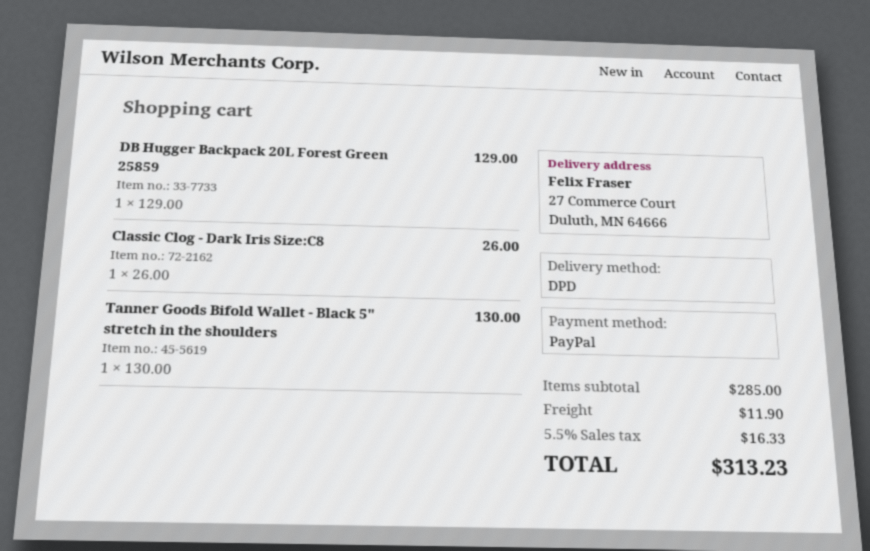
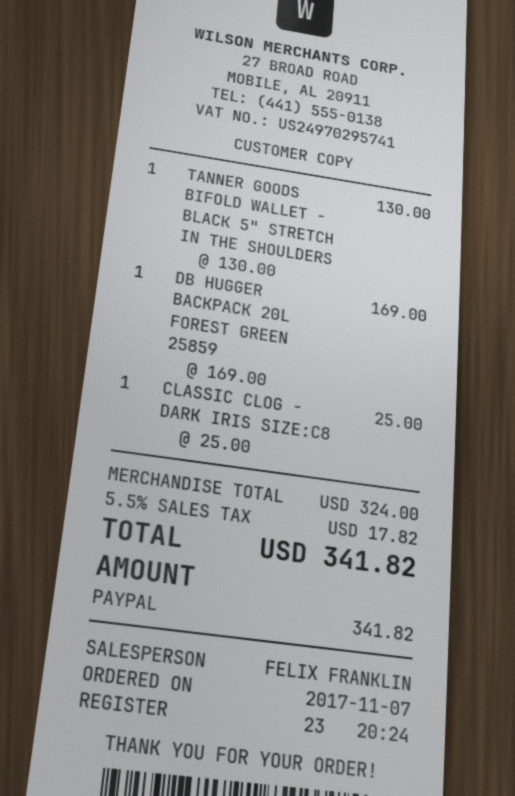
DB Hugger Backpack 20L Forest Green 25859: 1 x 129.00 = 129.00 -> 1 x 169.00 = 169.00
Classic Clog - Dark Iris Size:C8: 1 x 26.00 = 26.00 -> 1 x 25.00 = 25.00
subtotal: 285.00 -> 324.00
shipping: 11.90 -> none
tax: 5.5% = 16.33 -> 5.5% = 17.82
total: 313.23 -> 341.82

